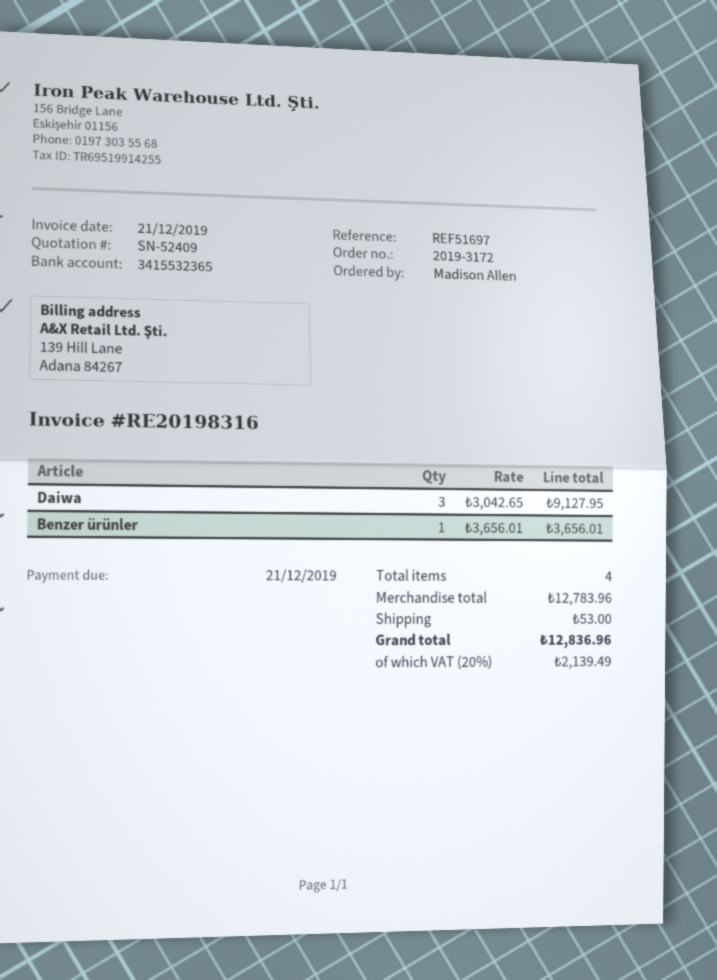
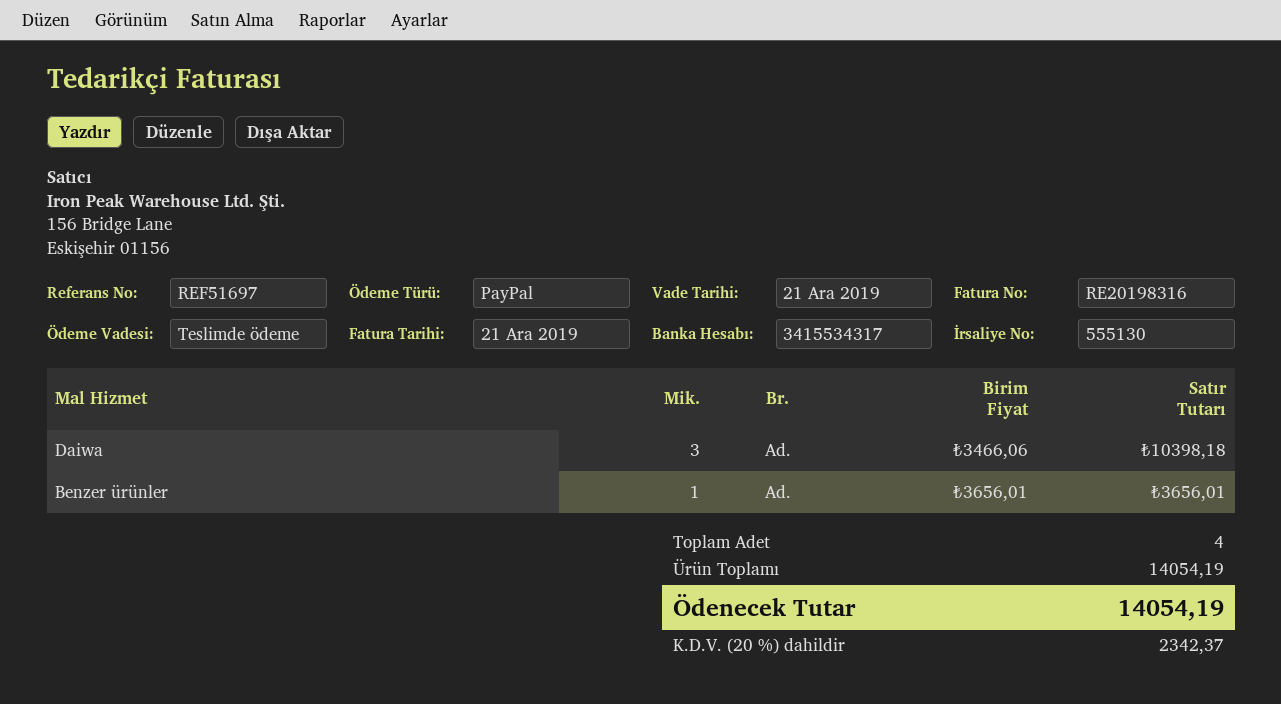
bank account: 3415532365 -> 3415534317
Daiwa: 3 x 3042.65 = 9127.95 -> 3 x 3466.06 = 10398.18
subtotal: 12783.96 -> 14054.19
shipping: 53.00 -> none
tax: 20% = 2139.49 -> 20% = 2342.37
total: 12836.96 -> 14054.19

